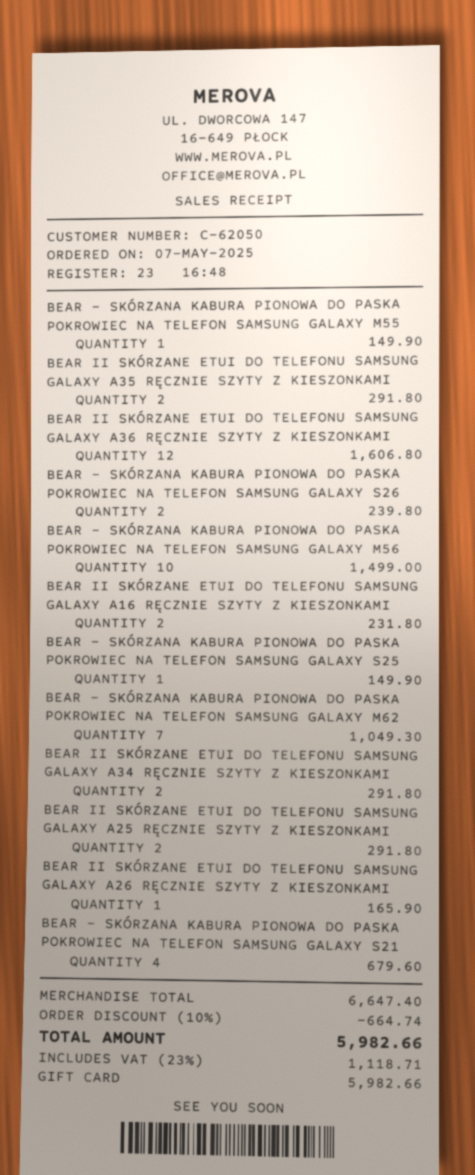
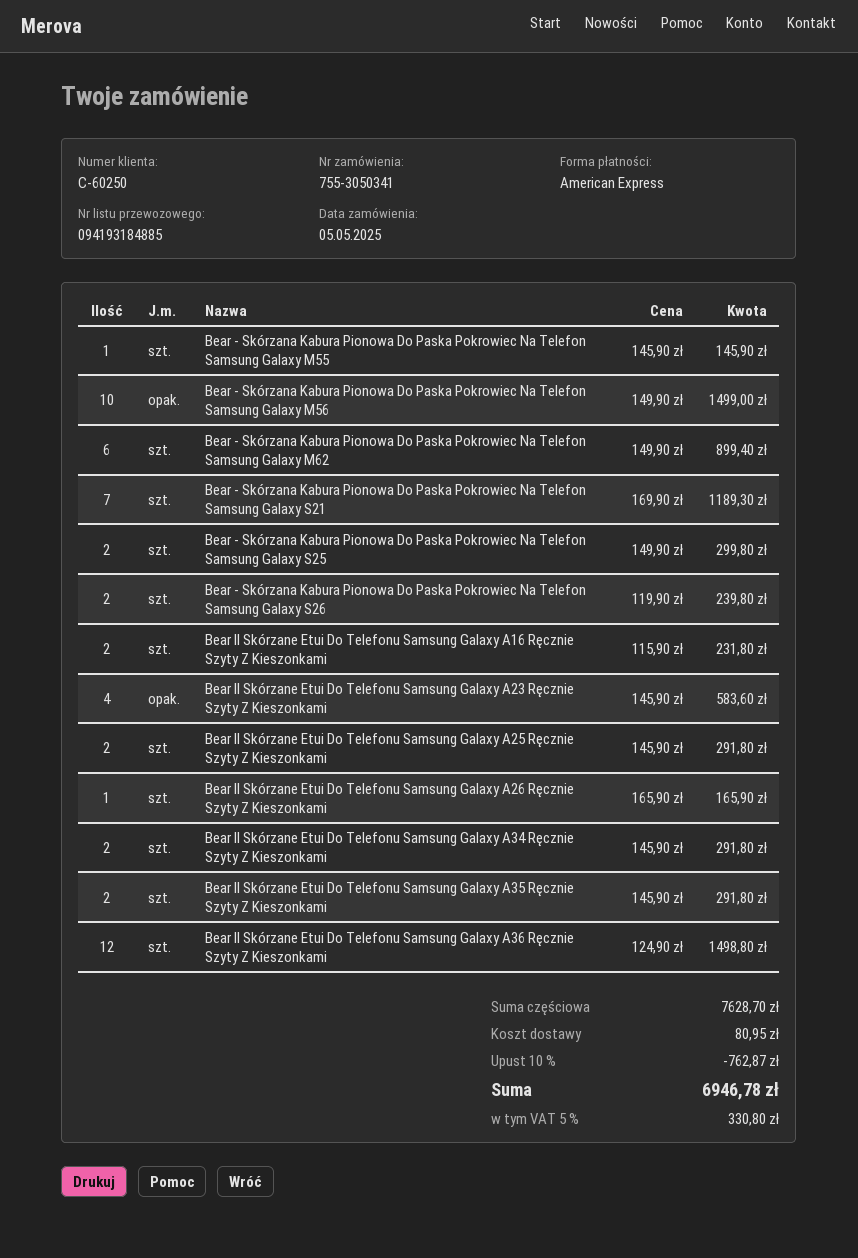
order date: 2025-05-07 -> 2025-05-05
customer number: C-62050 -> C-60250
payment method: gift card -> American Express
BEAR - SKÓRZANA KABURA PIONOWA DO PASKA POKROWIEC NA TELEFON SAMSUNG GALAXY M55: 1 for 149.90 -> 1 for 145.90
BEAR II SKÓRZANE ETUI DO TELEFONU SAMSUNG GALAXY A36 RĘCZNIE SZYTY Z KIESZONKAMI: 12 for 1606.80 -> 12 for 1498.80
BEAR - SKÓRZANA KABURA PIONOWA DO PASKA POKROWIEC NA TELEFON SAMSUNG GALAXY S25: 1 for 149.90 -> 2 for 299.80
BEAR - SKÓRZANA KABURA PIONOWA DO PASKA POKROWIEC NA TELEFON SAMSUNG GALAXY M62: 7 for 1049.30 -> 6 for 899.40
BEAR - SKÓRZANA KABURA PIONOWA DO PASKA POKROWIEC NA TELEFON SAMSUNG GALAXY S21: 4 for 679.60 -> 7 for 1189.30
Bear II Skórzane Etui Do Telefonu Samsung Galaxy A23 Ręcznie Szyty Z Kieszonkami: none -> 4 for 583.60
subtotal: 6647.40 -> 7628.70
discount: 10% = 664.74 -> 10% = 762.87
shipping: none -> 80.95
tax: 23% = 1118.71 -> 5% = 330.80
total: 5982.66 -> 6946.78

